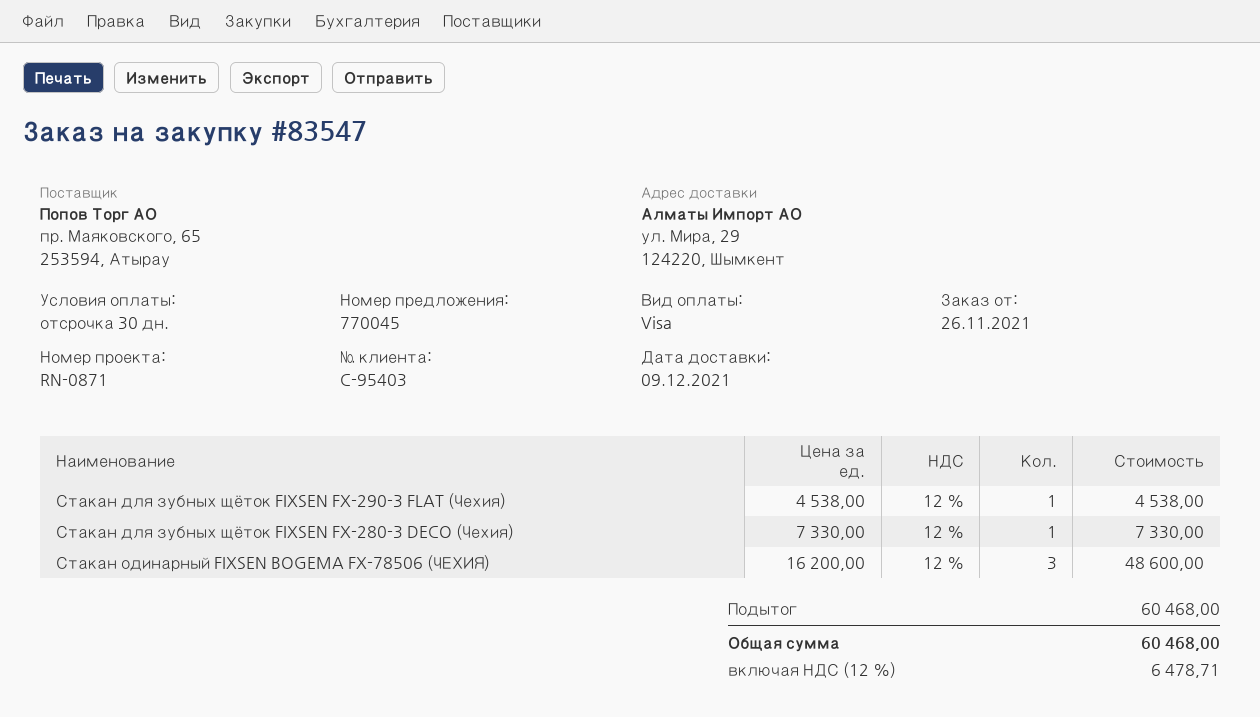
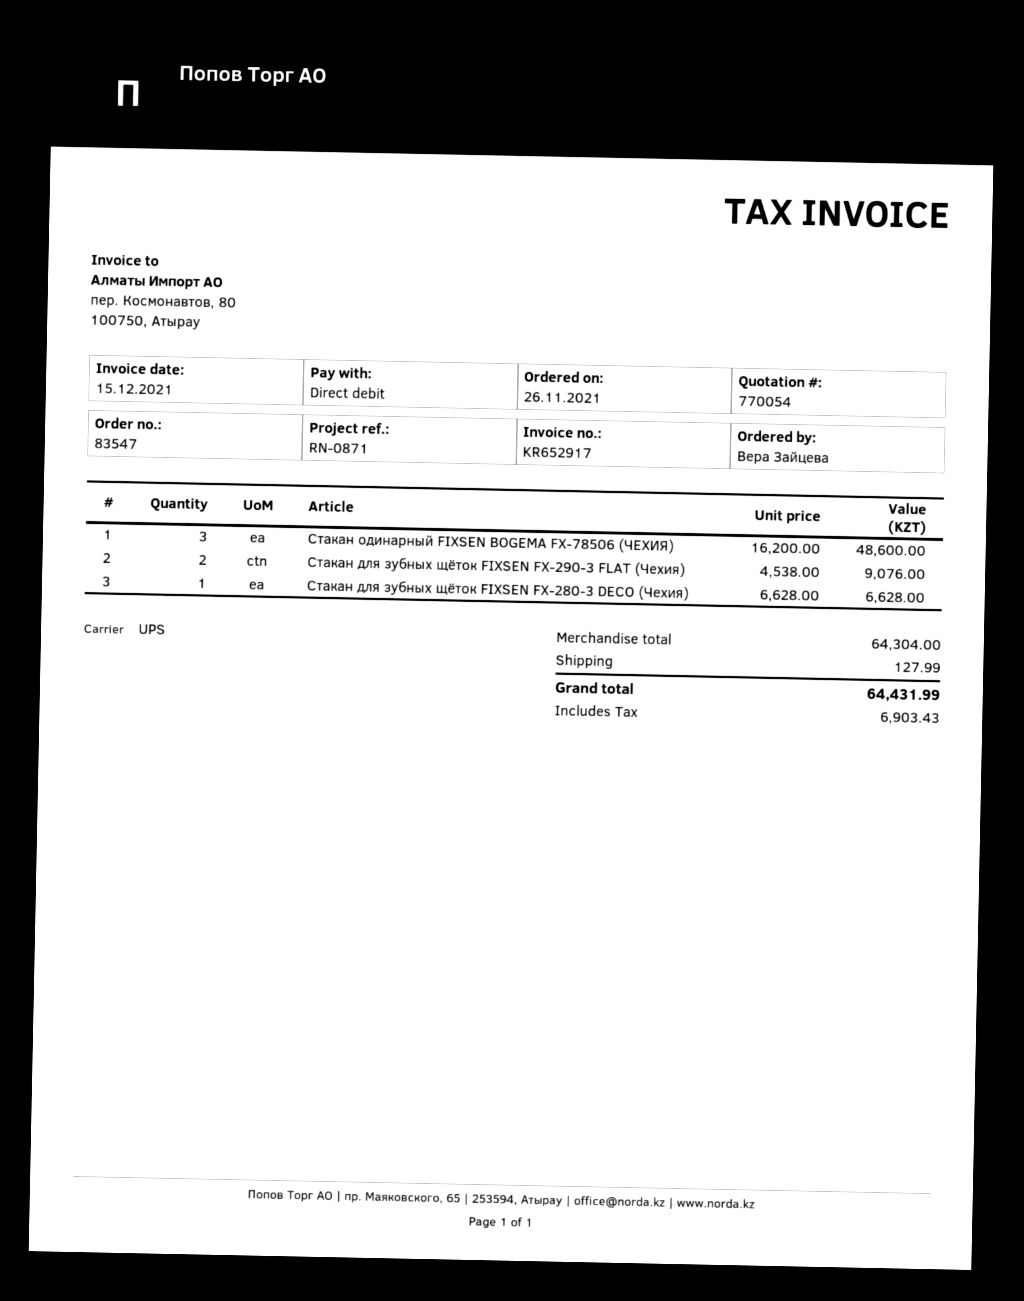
quote number: 770045 -> 770054
payment method: Visa -> direct debit
Стакан для зубных щёток FIXSEN FX-290-3 FLAT (Чехия): 1 x 4538.00 = 4538.00 -> 2 x 4538.00 = 9076.00
Стакан для зубных щёток FIXSEN FX-280-3 DECO (Чехия): 1 x 7330.00 = 7330.00 -> 1 x 6628.00 = 6628.00
subtotal: 60468.00 -> 64304.00
shipping: none -> 127.99
tax: 6478.71 -> 6903.43
total: 60468.00 -> 64431.99

